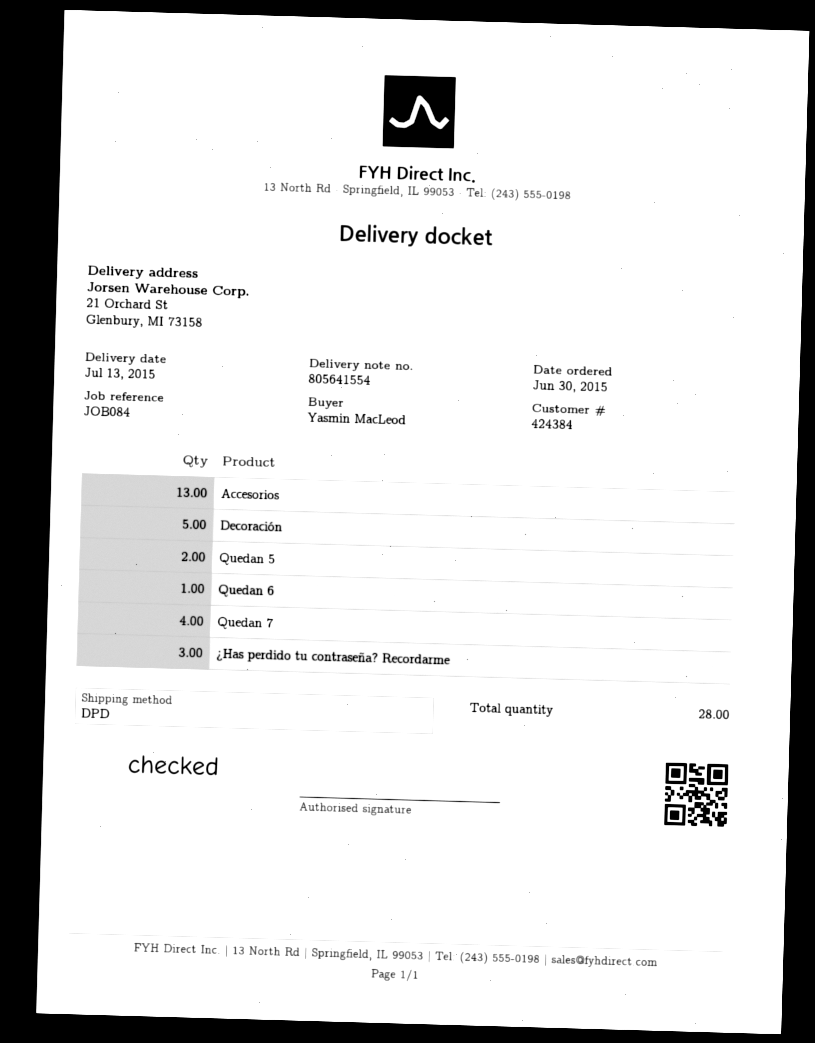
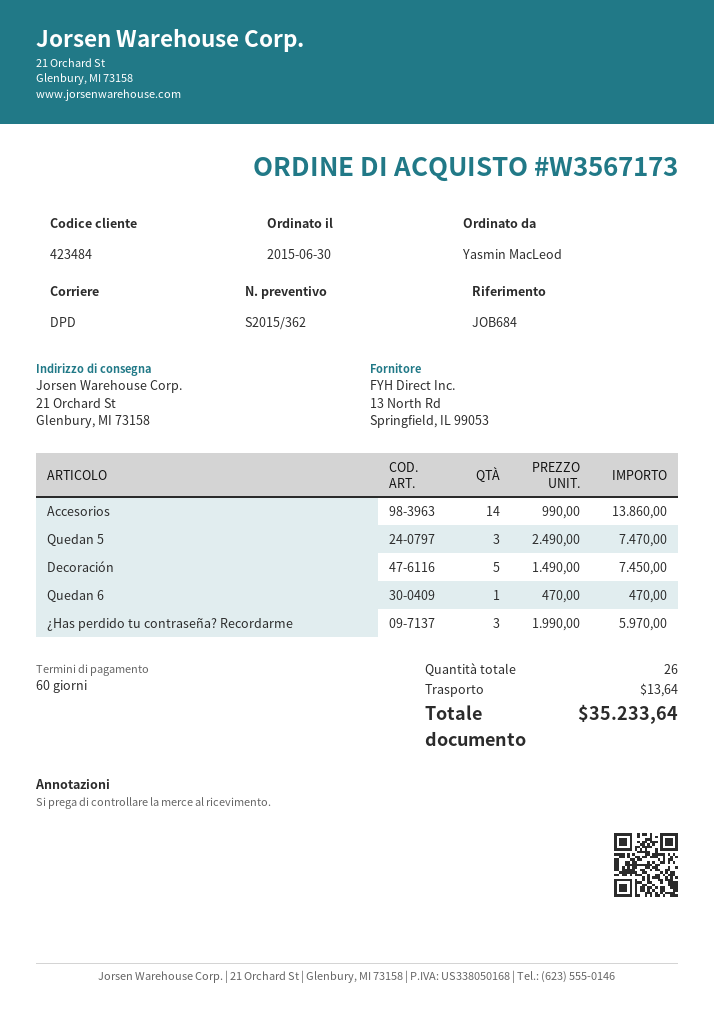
customer number: 424384 -> 423484
reference: JOB084 -> JOB684
Accesorios: 13 -> 14
Quedan 5: 2 -> 3
Quedan 7: 4 -> none
total quantity: 28 -> 26

